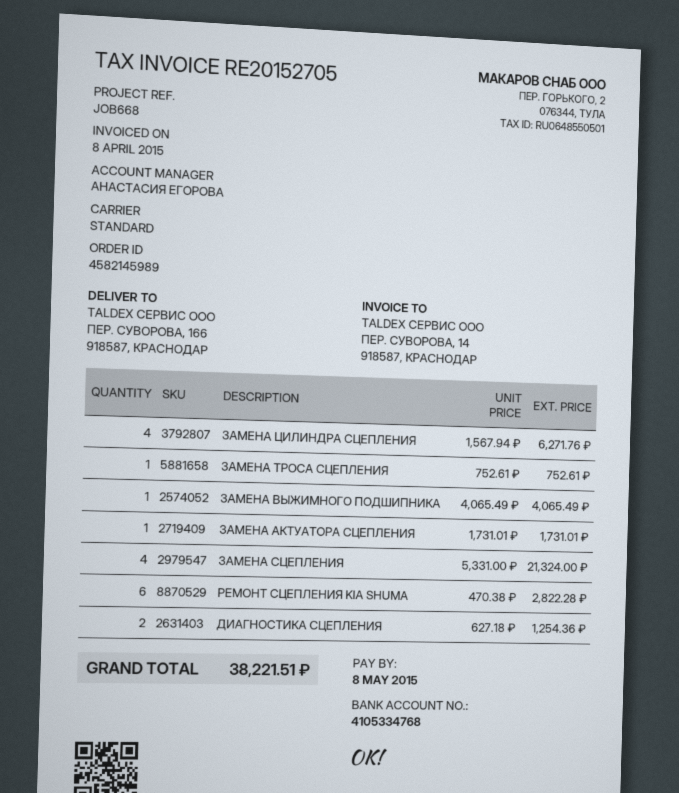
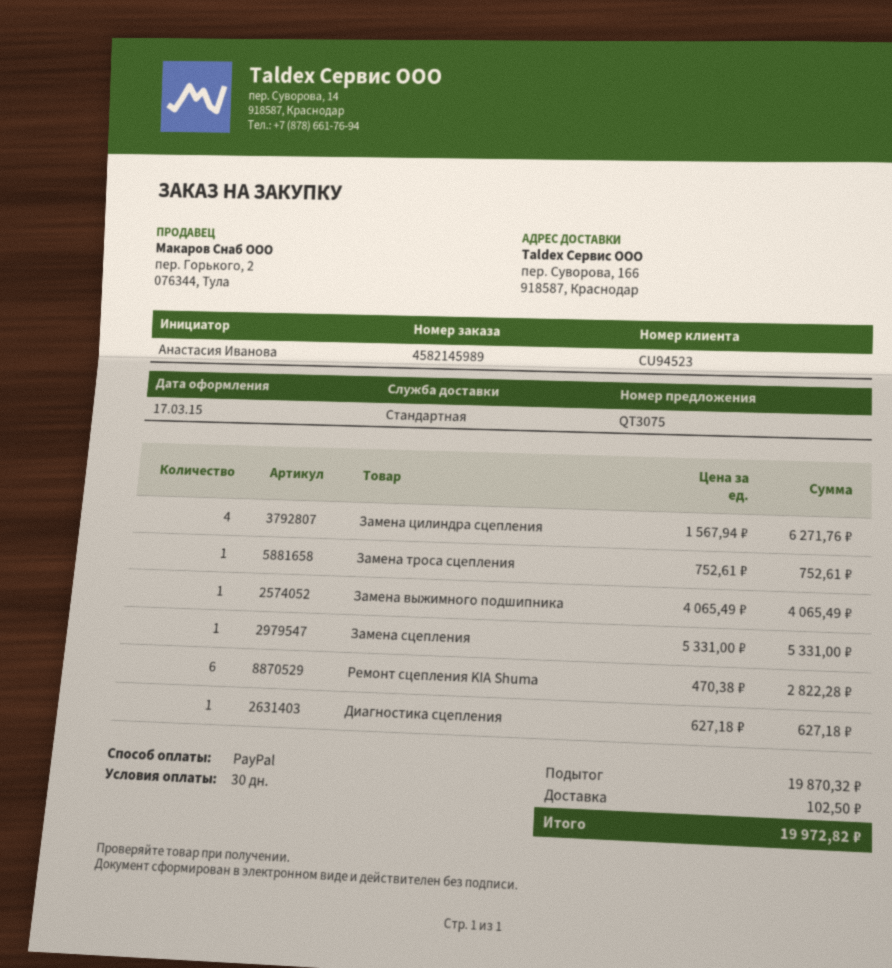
ЗАМЕНА АКТУАТОРА СЦЕПЛЕНИЯ: 1 x 1731.01 = 1731.01 -> none
ЗАМЕНА СЦЕПЛЕНИЯ: 4 x 5331.00 = 21324.00 -> 1 x 5331.00 = 5331.00
ДИАГНОСТИКА СЦЕПЛЕНИЯ: 2 x 627.18 = 1254.36 -> 1 x 627.18 = 627.18
shipping: none -> 102.50
total: 38221.51 -> 19972.82

